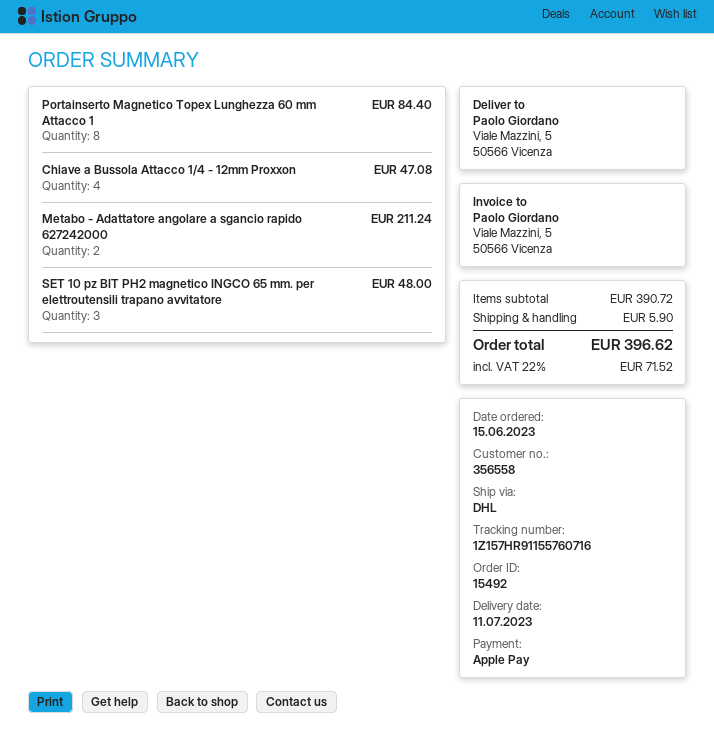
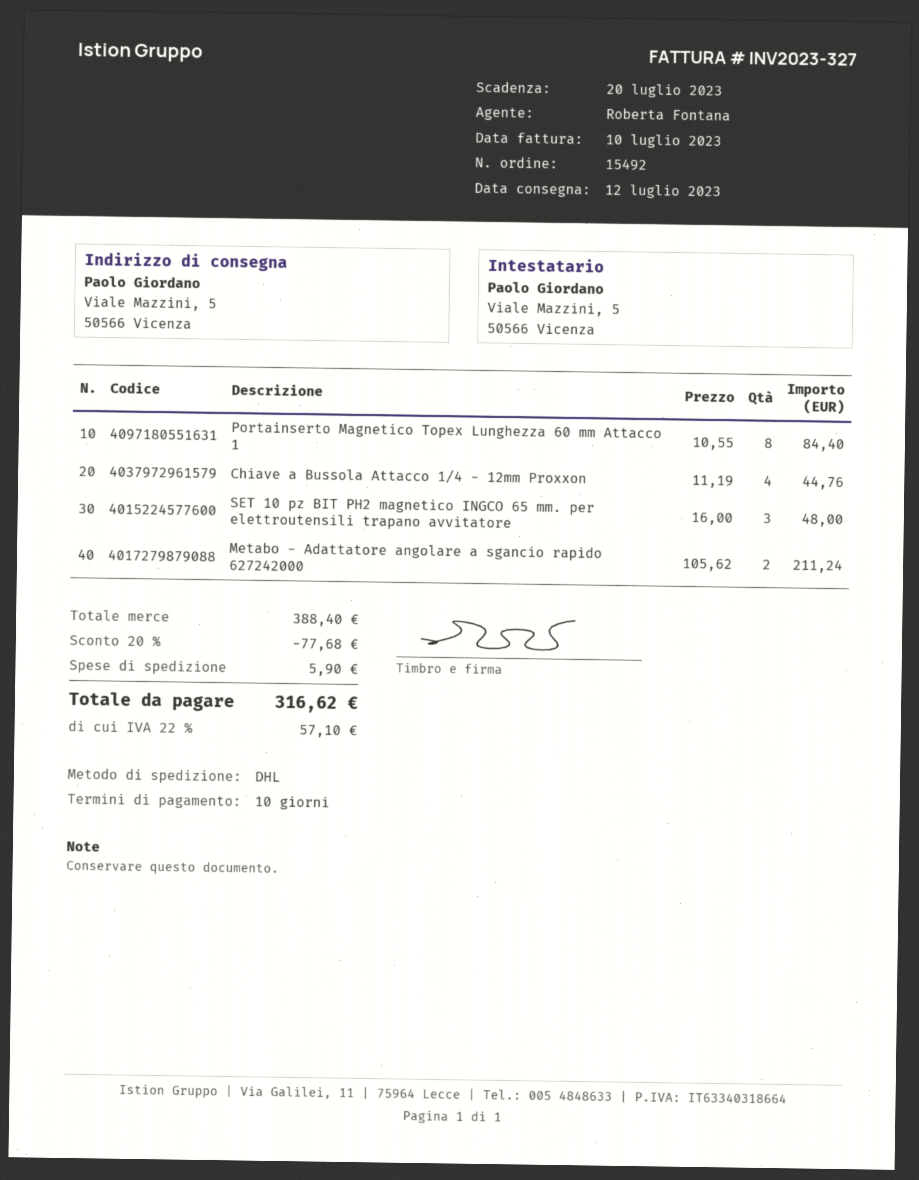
delivery date: 2023-07-11 -> 2023-07-12
Chiave a Bussola Attacco 1/4 - 12mm Proxxon: 4 for 47.08 -> 4 for 44.76
subtotal: 390.72 -> 388.40
discount: none -> 20% = 77.68
tax: 22% = 71.52 -> 22% = 57.10
total: 396.62 -> 316.62

